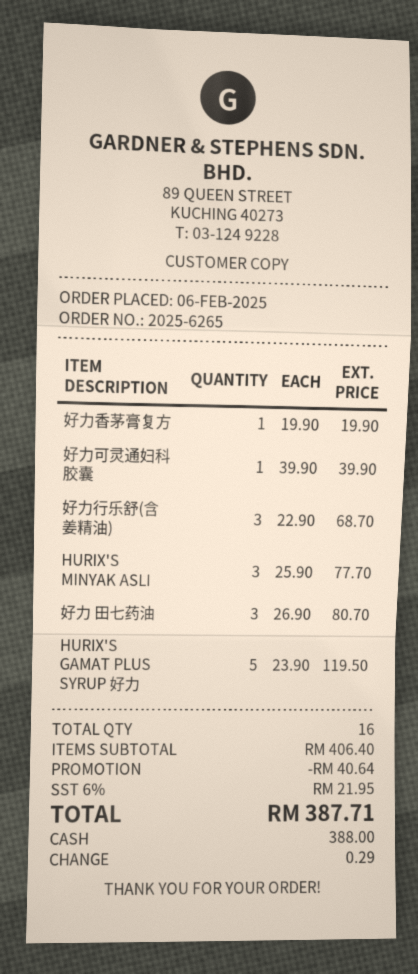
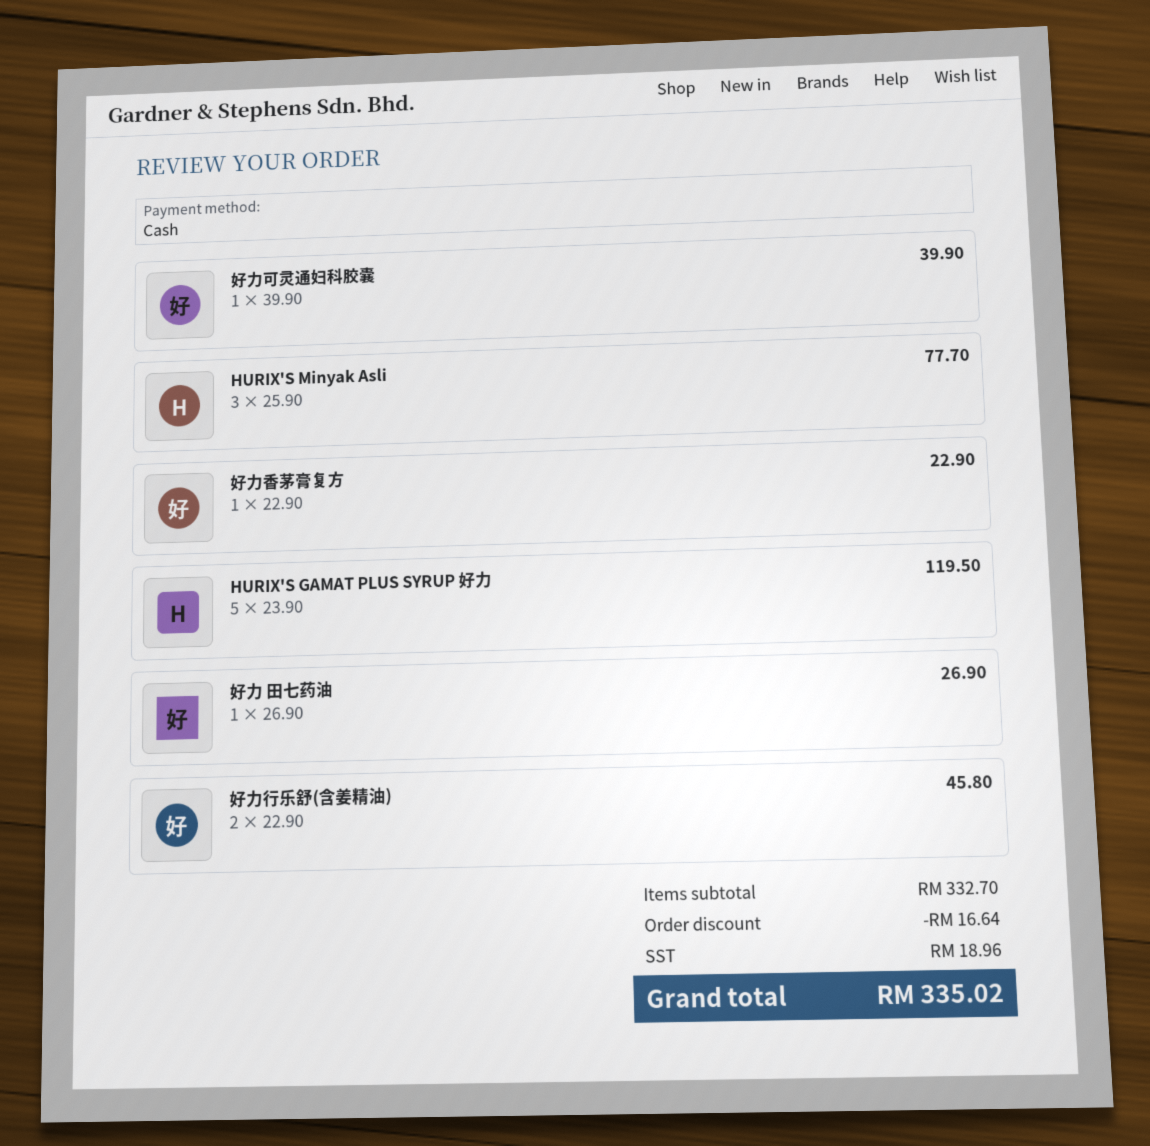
好力香茅膏复方: 1 x 19.90 = 19.90 -> 1 x 22.90 = 22.90
好力行乐舒(含姜精油): 3 x 22.90 = 68.70 -> 2 x 22.90 = 45.80
好力 田七药油: 3 x 26.90 = 80.70 -> 1 x 26.90 = 26.90
subtotal: 406.40 -> 332.70
discount: 40.64 -> 16.64
tax: 21.95 -> 18.96
total: 387.71 -> 335.02

